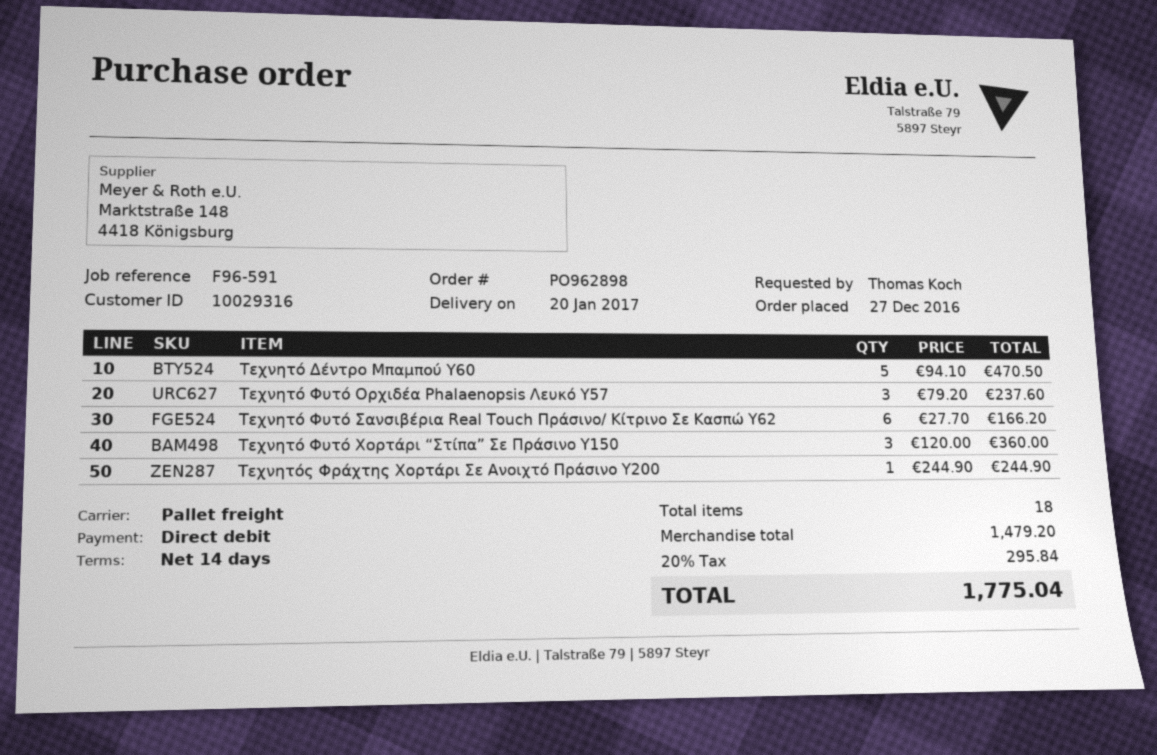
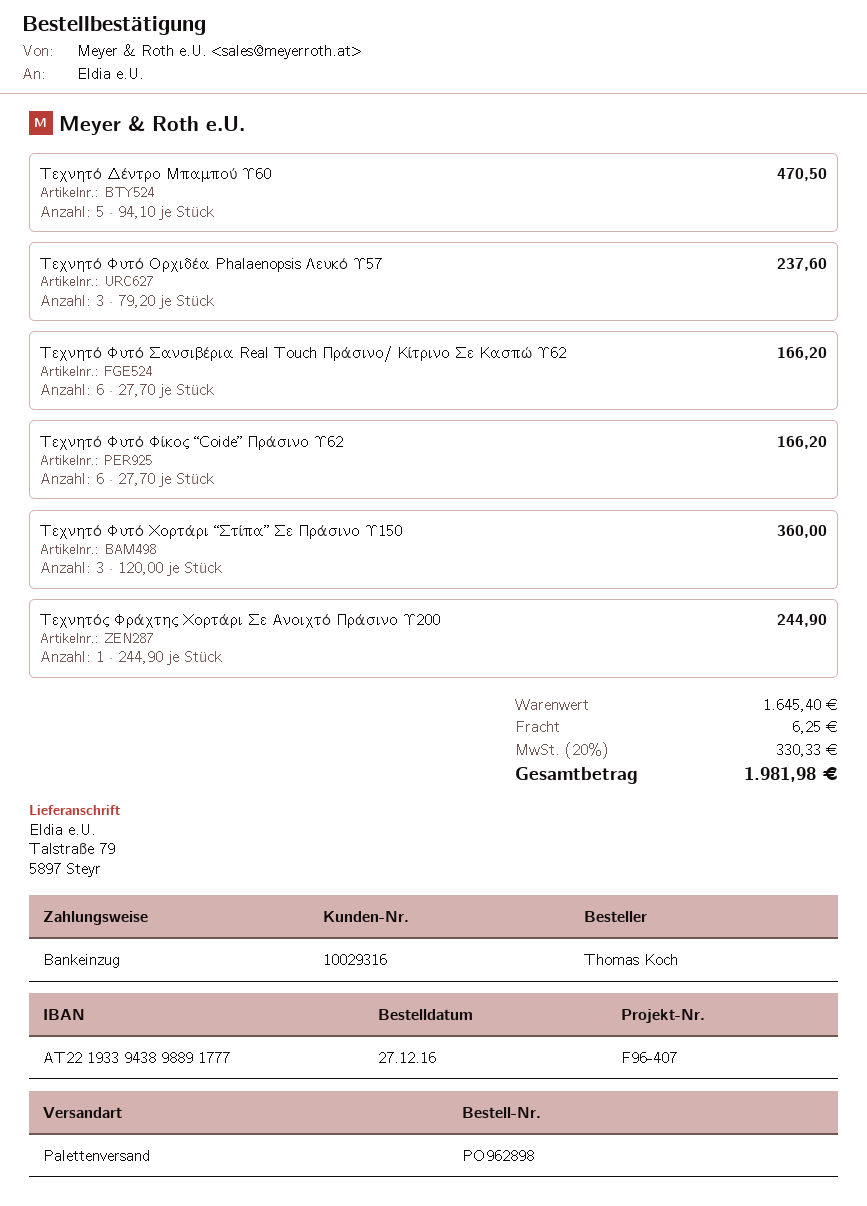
reference: F96-591 -> F96-407
Τεχνητό Φυτό Φίκος “Coide” Πράσινο Υ62: none -> 6 x 27.70 = 166.20
subtotal: 1479.20 -> 1645.40
shipping: none -> 6.25
tax: 20% = 295.84 -> 20% = 330.33
total: 1775.04 -> 1981.98

